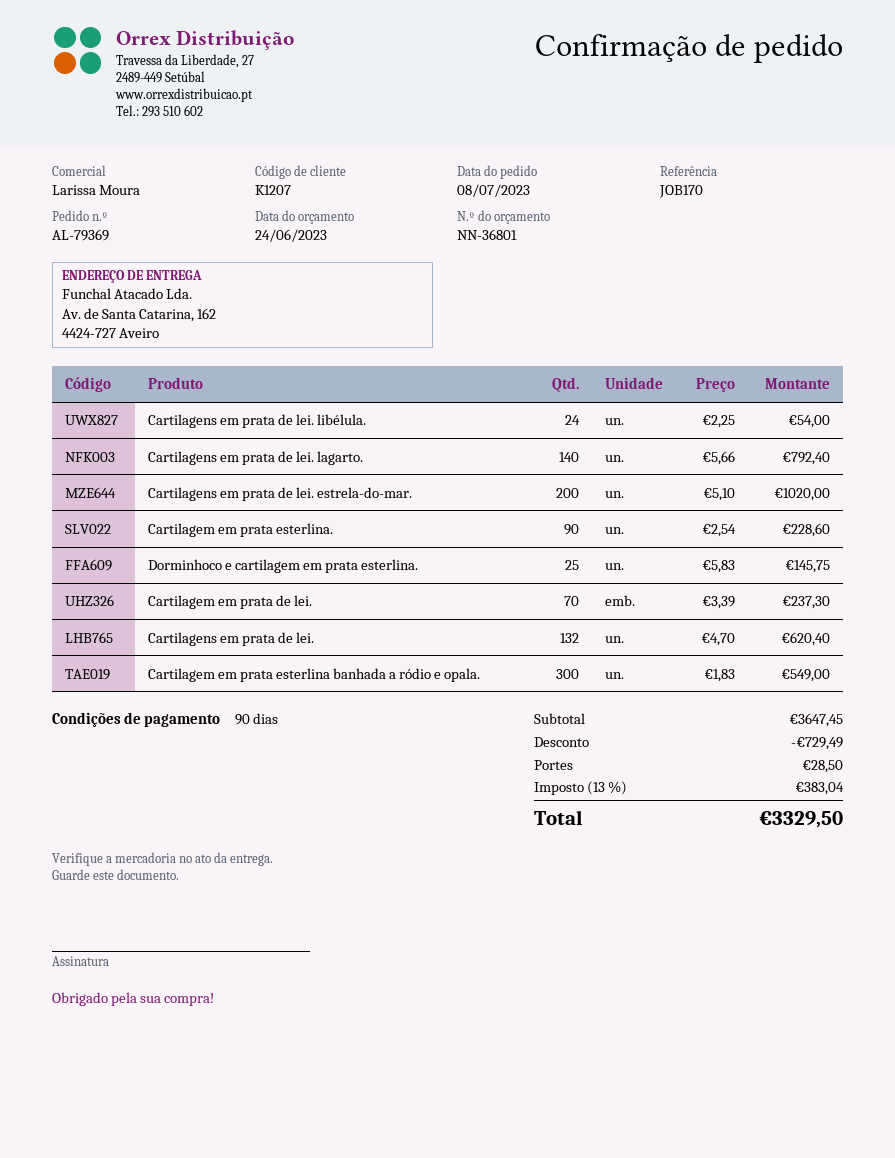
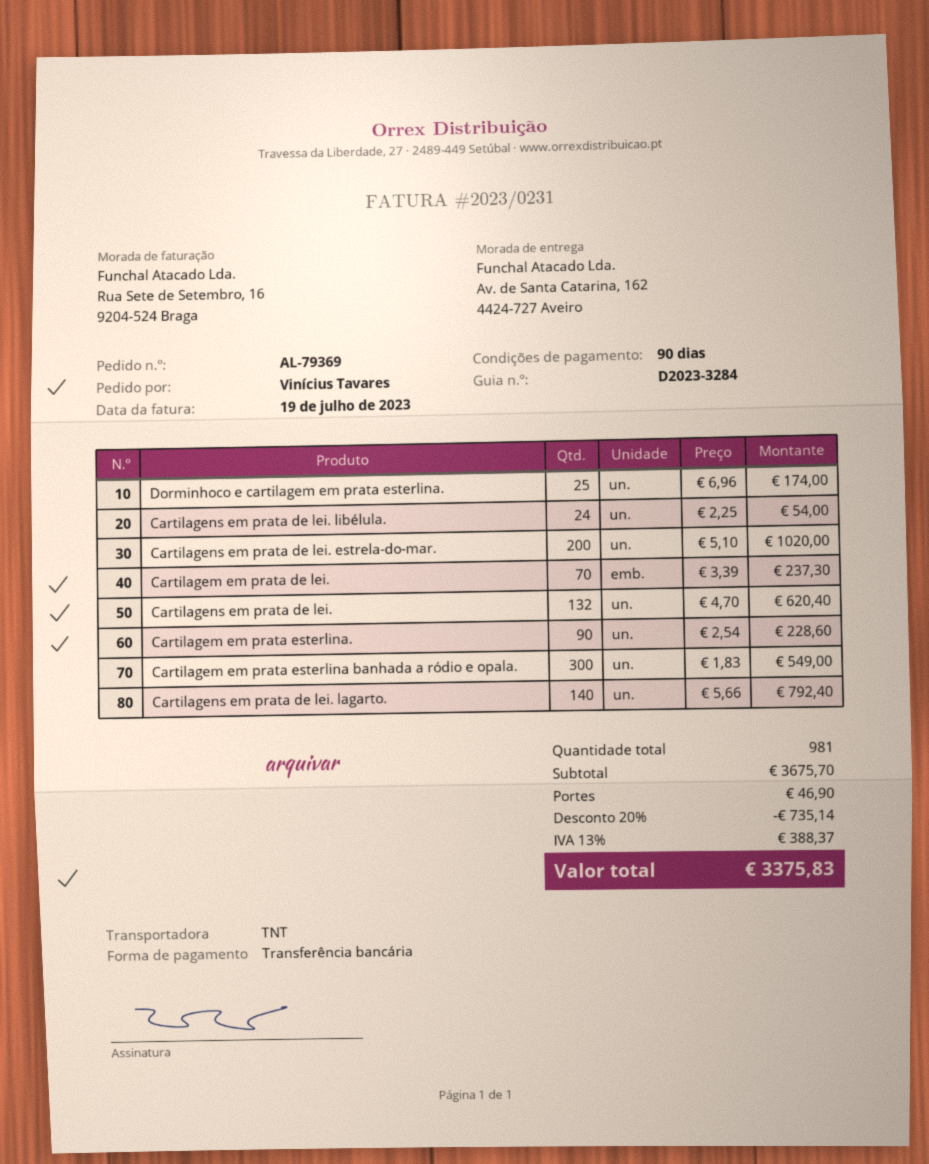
Dorminhoco e cartilagem em prata esterlina.: 25 x 5.83 = 145.75 -> 25 x 6.96 = 174.00
subtotal: 3647.45 -> 3675.70
discount: 729.49 -> 735.14
shipping: 28.50 -> 46.90
tax: 13% = 383.04 -> 13% = 388.37
total: 3329.50 -> 3375.83

